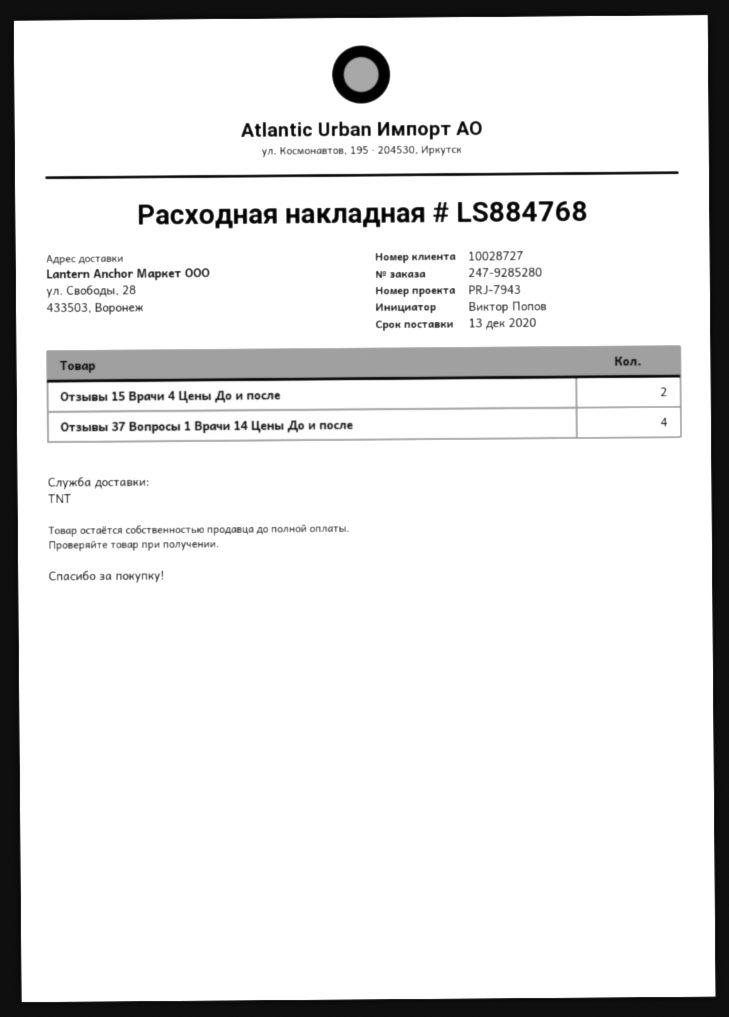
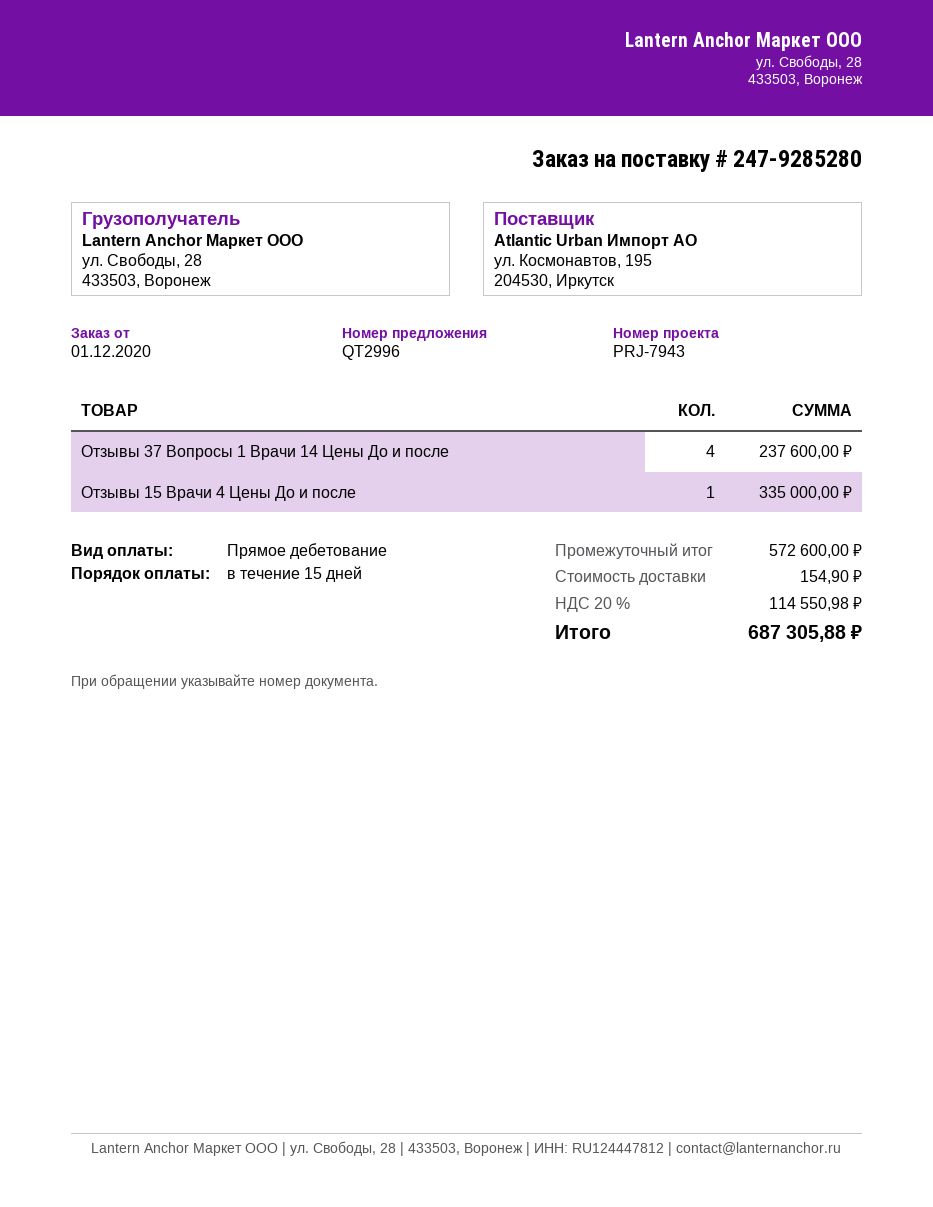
Отзывы 15 Врачи 4 Цены До и после: 2 -> 1

